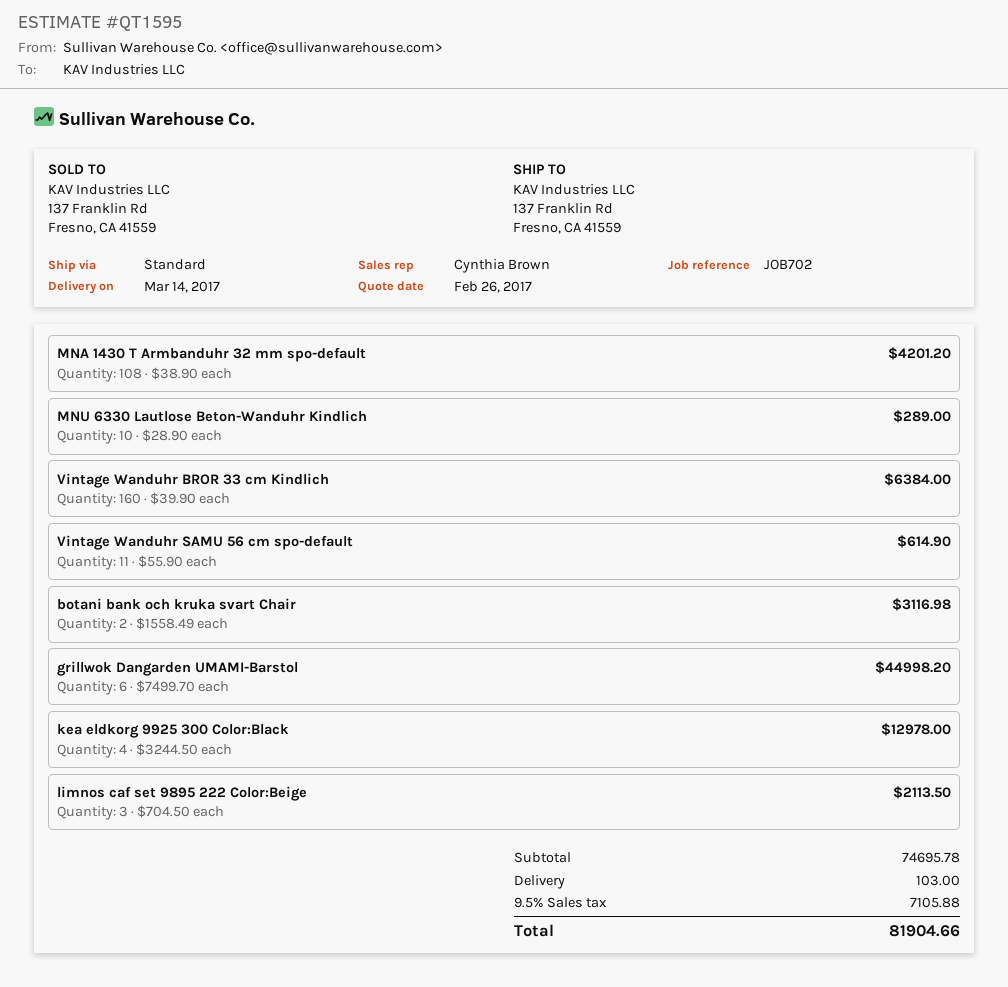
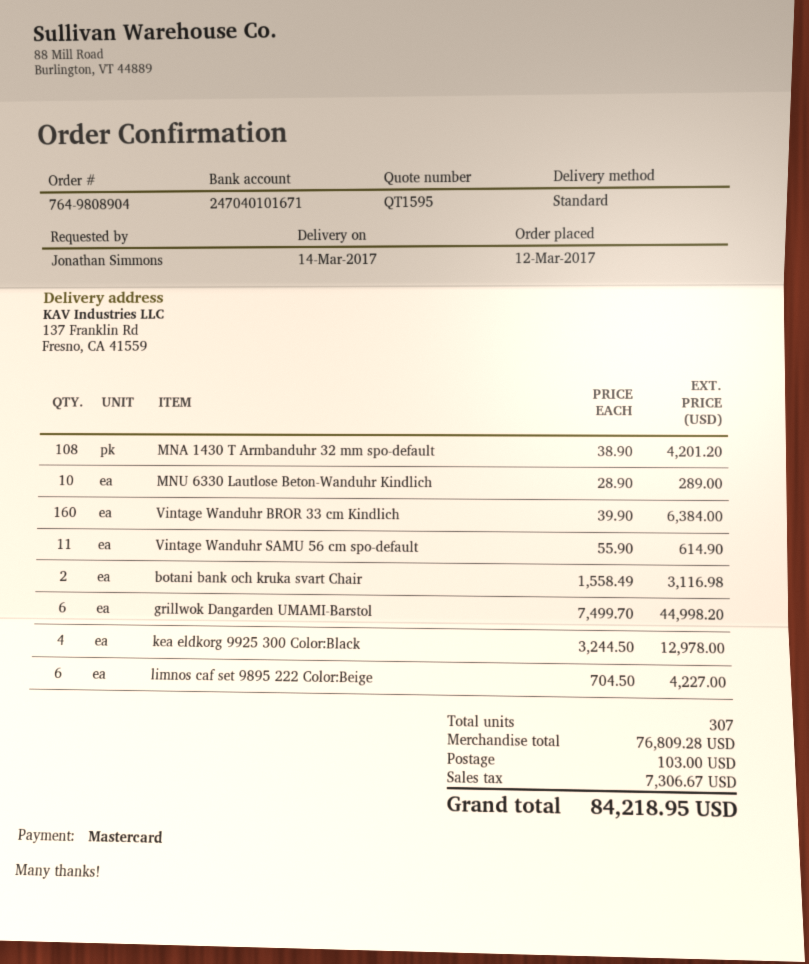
limnos caf set 9895 222 Color:Beige: 3 x 704.50 = 2113.50 -> 6 x 704.50 = 4227.00
subtotal: 74695.78 -> 76809.28
tax: 7105.88 -> 7306.67
total: 81904.66 -> 84218.95

